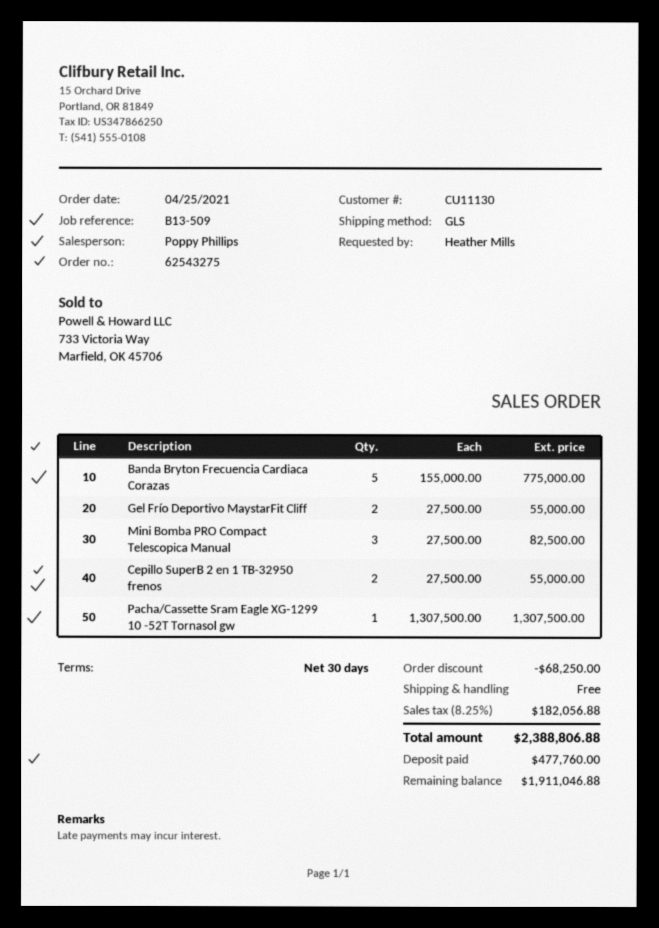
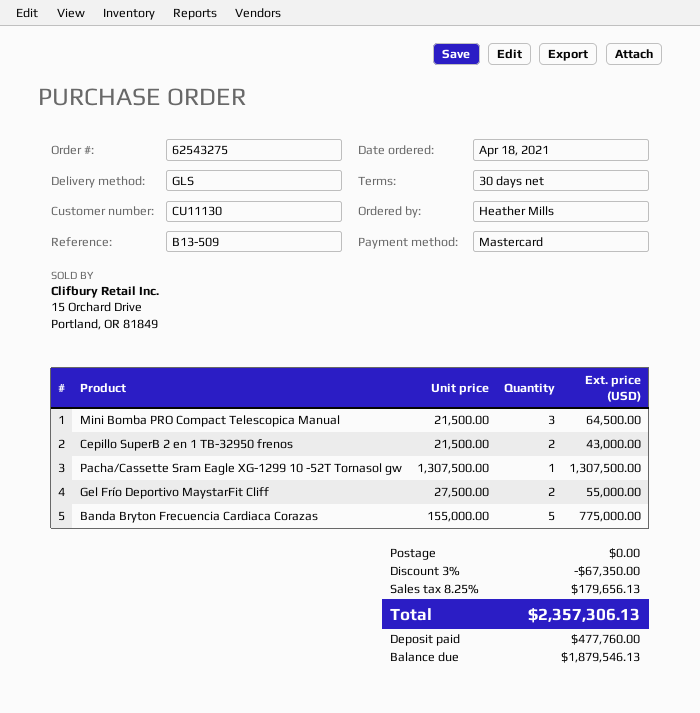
order date: 2021-04-25 -> 2021-04-18
Mini Bomba PRO Compact Telescopica Manual: 3 x 27500.00 = 82500.00 -> 3 x 21500.00 = 64500.00
Cepillo SuperB 2 en 1 TB-32950 frenos: 2 x 27500.00 = 55000.00 -> 2 x 21500.00 = 43000.00
discount: 68250.00 -> 67350.00
tax: 8.25% = 182056.88 -> 8.25% = 179656.13
total: 2388806.88 -> 2357306.13
balance: 1911046.88 -> 1879546.13

